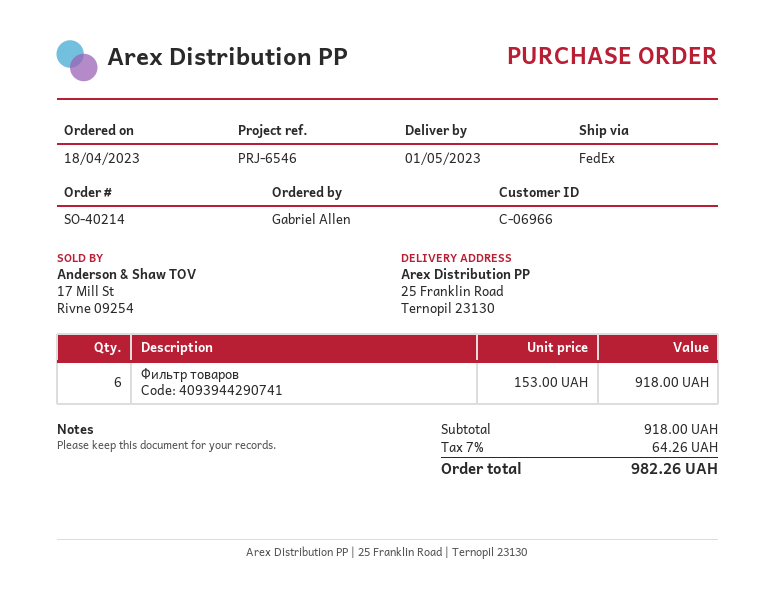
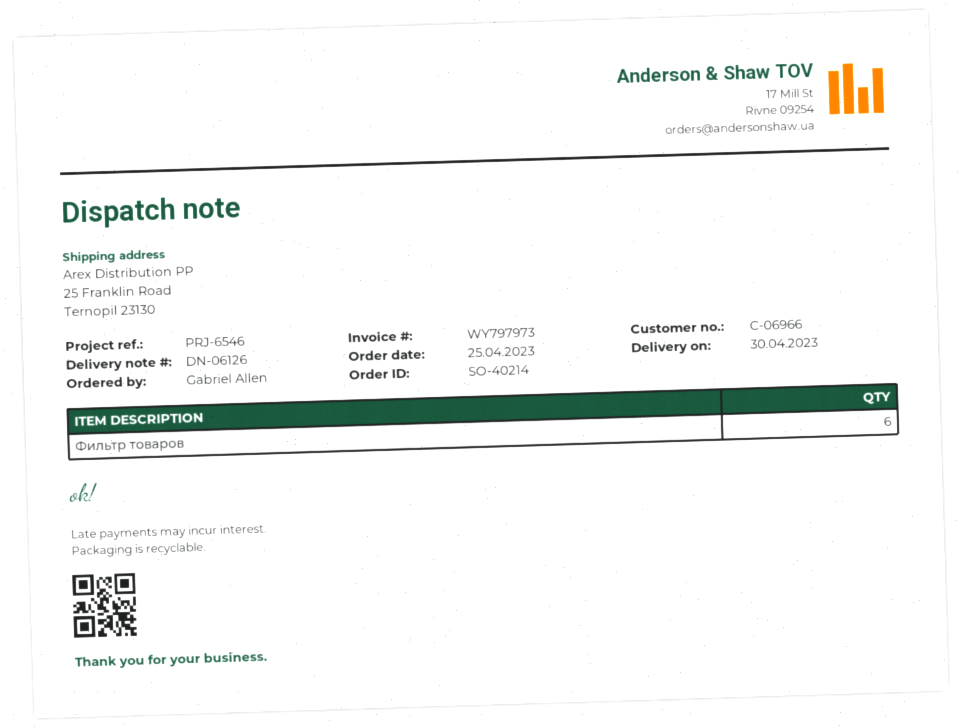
order date: 2023-04-18 -> 2023-04-25
delivery date: 2023-05-01 -> 2023-04-30

